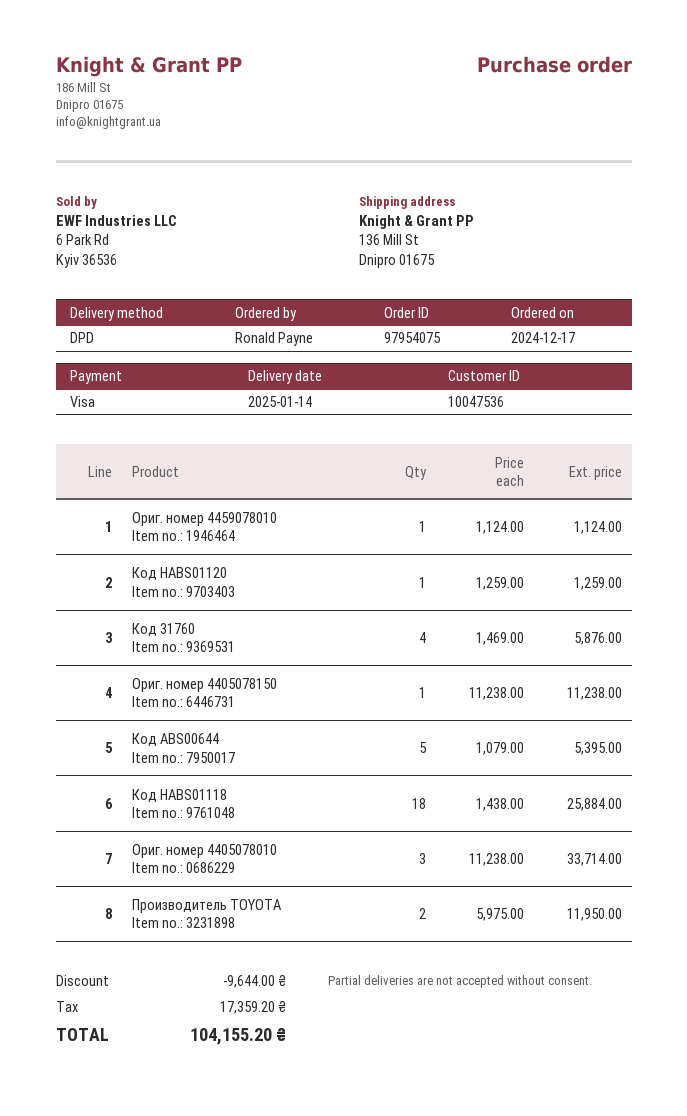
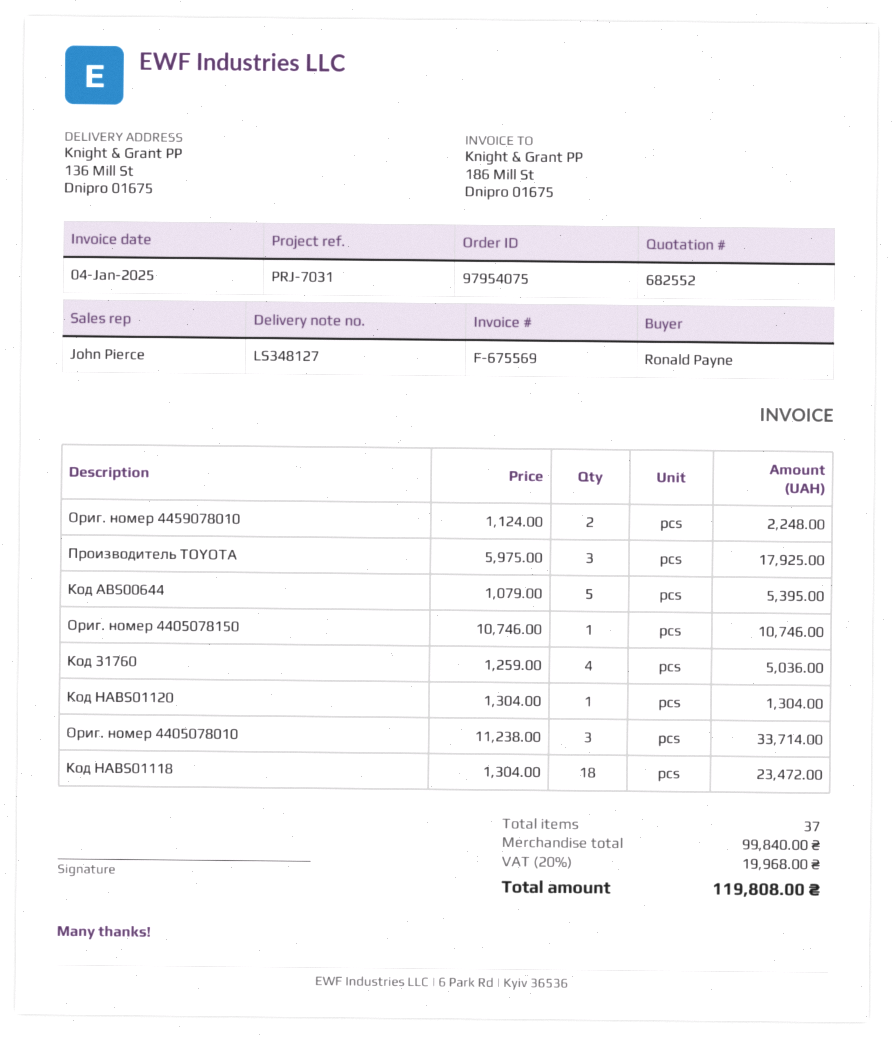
Ориг. номер 4459078010: 1 x 1124.00 = 1124.00 -> 2 x 1124.00 = 2248.00
Код HABS01120: 1 x 1259.00 = 1259.00 -> 1 x 1304.00 = 1304.00
Код 31760: 4 x 1469.00 = 5876.00 -> 4 x 1259.00 = 5036.00
Ориг. номер 4405078150: 1 x 11238.00 = 11238.00 -> 1 x 10746.00 = 10746.00
Код HABS01118: 18 x 1438.00 = 25884.00 -> 18 x 1304.00 = 23472.00
Производитель TOYOTA: 2 x 5975.00 = 11950.00 -> 3 x 5975.00 = 17925.00
discount: 9644.00 -> none
tax: 17359.20 -> 19968.00
total: 104155.20 -> 119808.00

